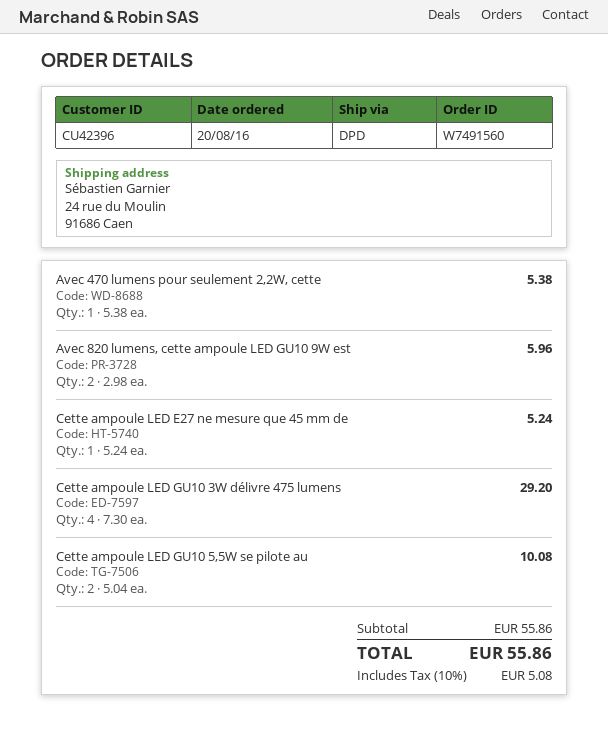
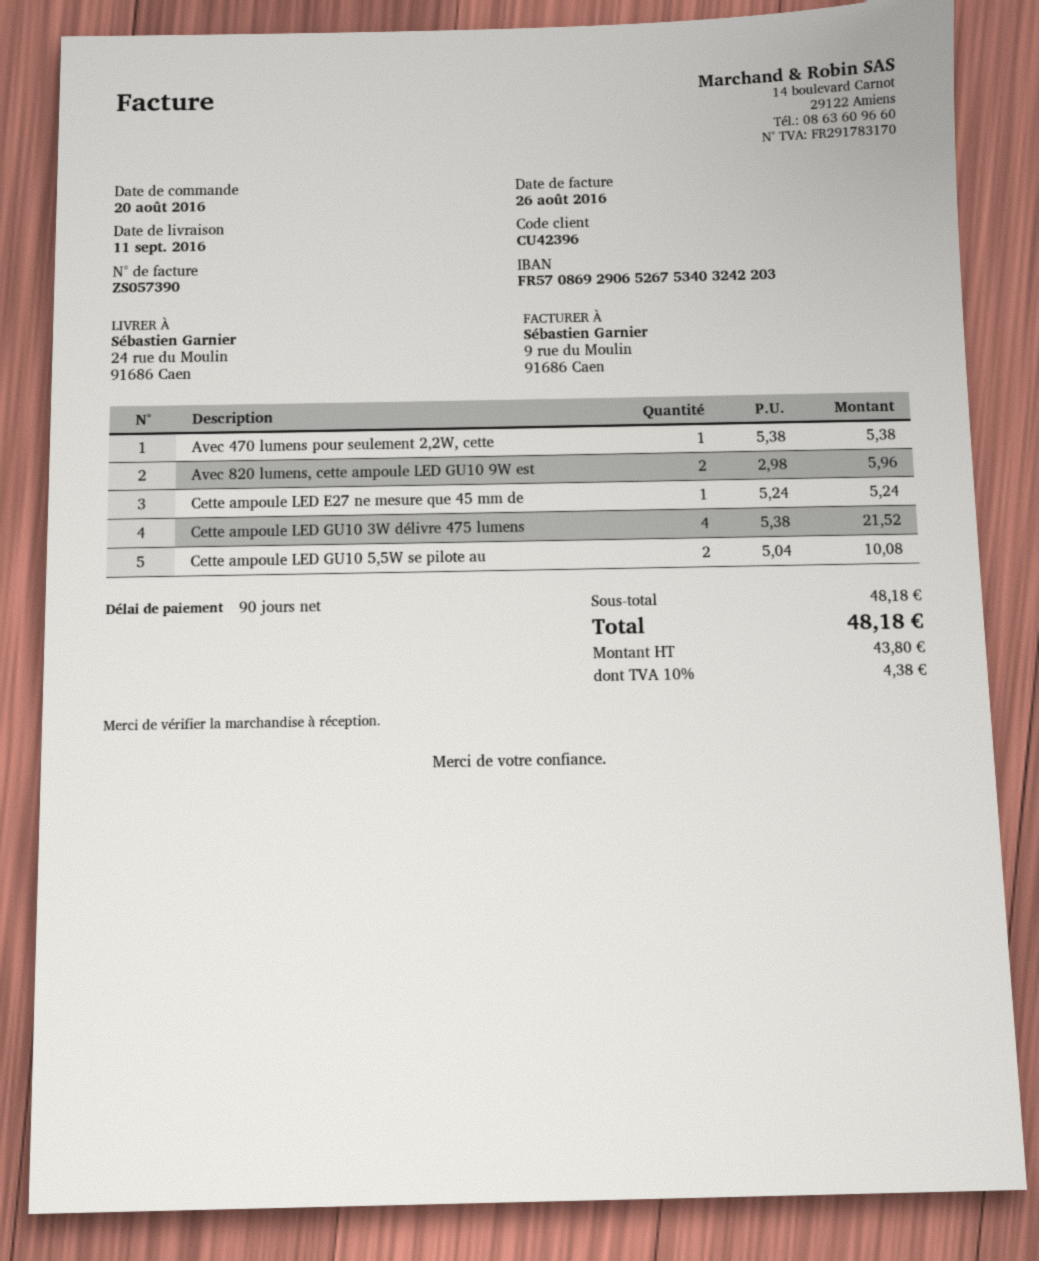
Cette ampoule LED GU10 3W délivre 475 lumens: 4 x 7.30 = 29.20 -> 4 x 5.38 = 21.52
subtotal: 55.86 -> 48.18
tax: 10% = 5.08 -> 10% = 4.38
total: 55.86 -> 48.18

